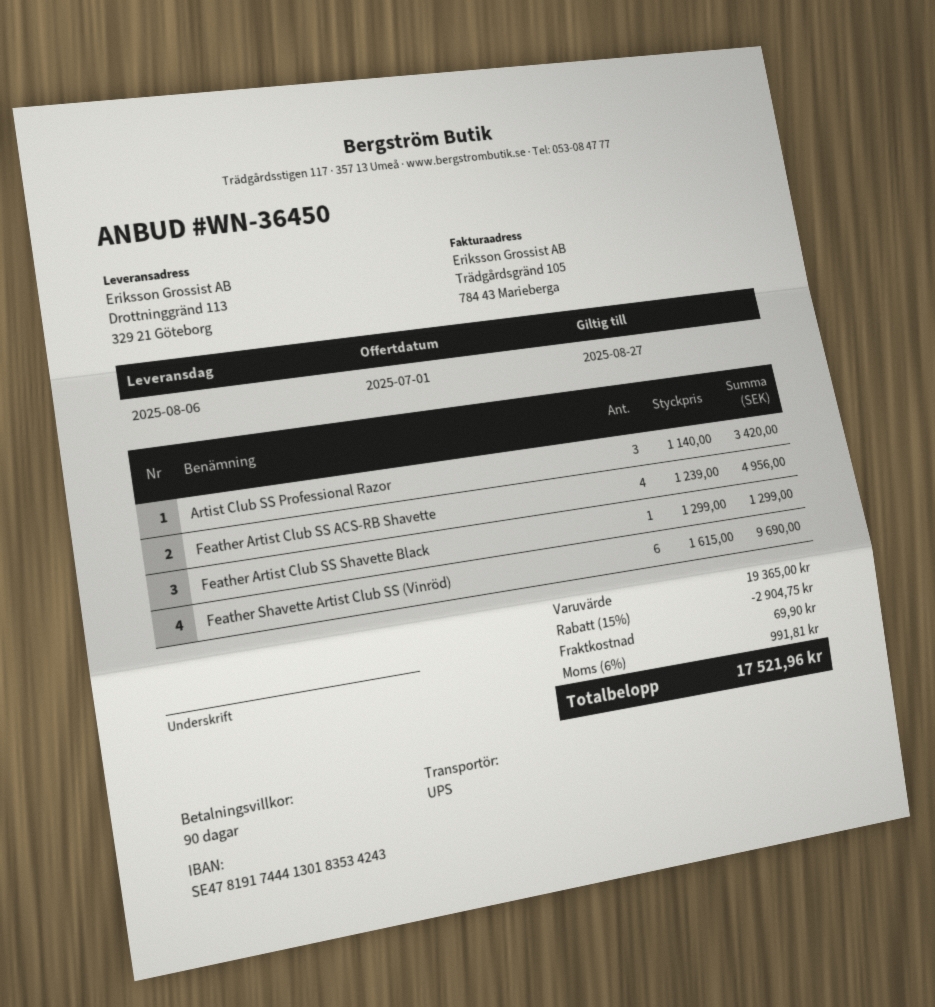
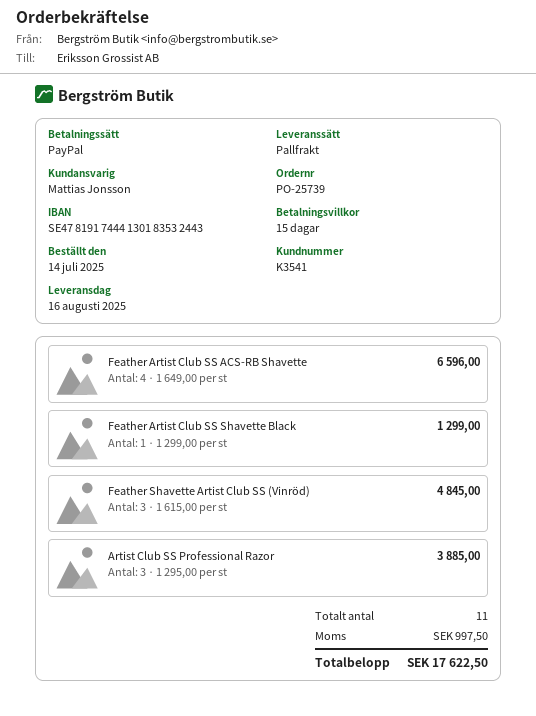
delivery date: 2025-08-06 -> 2025-08-16
payment terms: 90 days -> 15 days
bank account: SE4781917444130183534243 -> SE4781917444130183532443
shipping method: UPS -> pallet freight
Artist Club SS Professional Razor: 3 x 1140.00 = 3420.00 -> 3 x 1295.00 = 3885.00
Feather Artist Club SS ACS-RB Shavette: 4 x 1239.00 = 4956.00 -> 4 x 1649.00 = 6596.00
Feather Shavette Artist Club SS (Vinröd): 6 x 1615.00 = 9690.00 -> 3 x 1615.00 = 4845.00
discount: 15% = 2904.75 -> none
shipping: 69.90 -> none
tax: 991.81 -> 997.50
total: 17521.96 -> 17622.50

